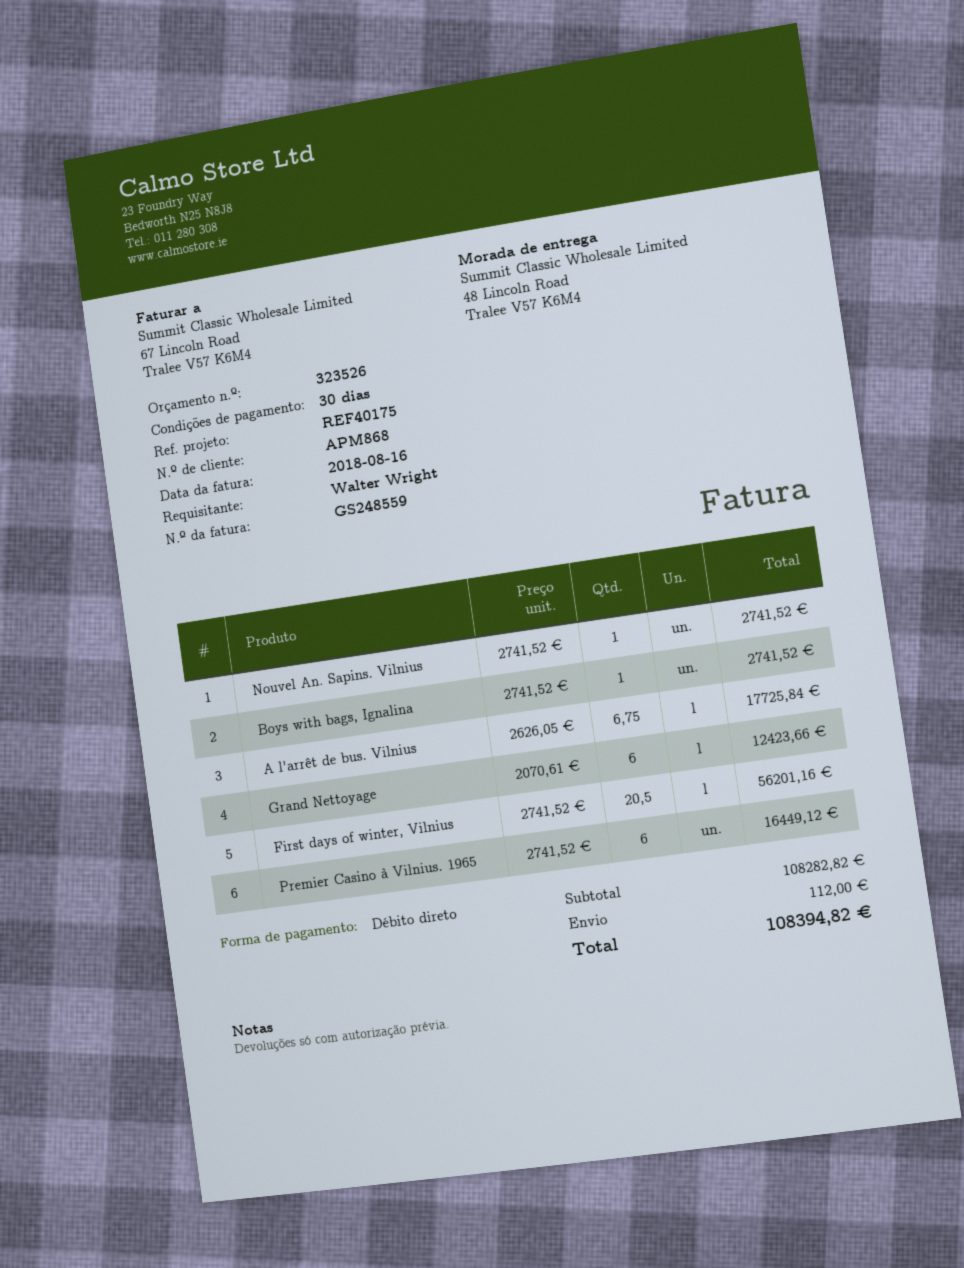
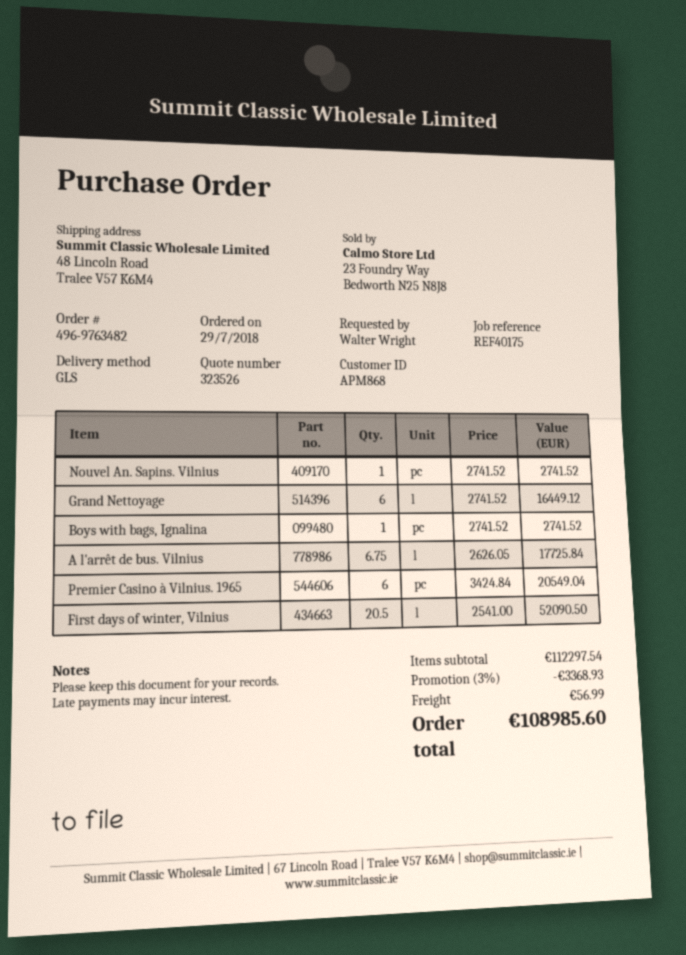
Grand Nettoyage: 6 x 2070.61 = 12423.66 -> 6 x 2741.52 = 16449.12
First days of winter, Vilnius: 20.5 x 2741.52 = 56201.16 -> 20.5 x 2541.00 = 52090.50
Premier Casino à Vilnius. 1965: 6 x 2741.52 = 16449.12 -> 6 x 3424.84 = 20549.04
subtotal: 108282.82 -> 112297.54
discount: none -> 3% = 3368.93
shipping: 112.00 -> 56.99
total: 108394.82 -> 108985.60

